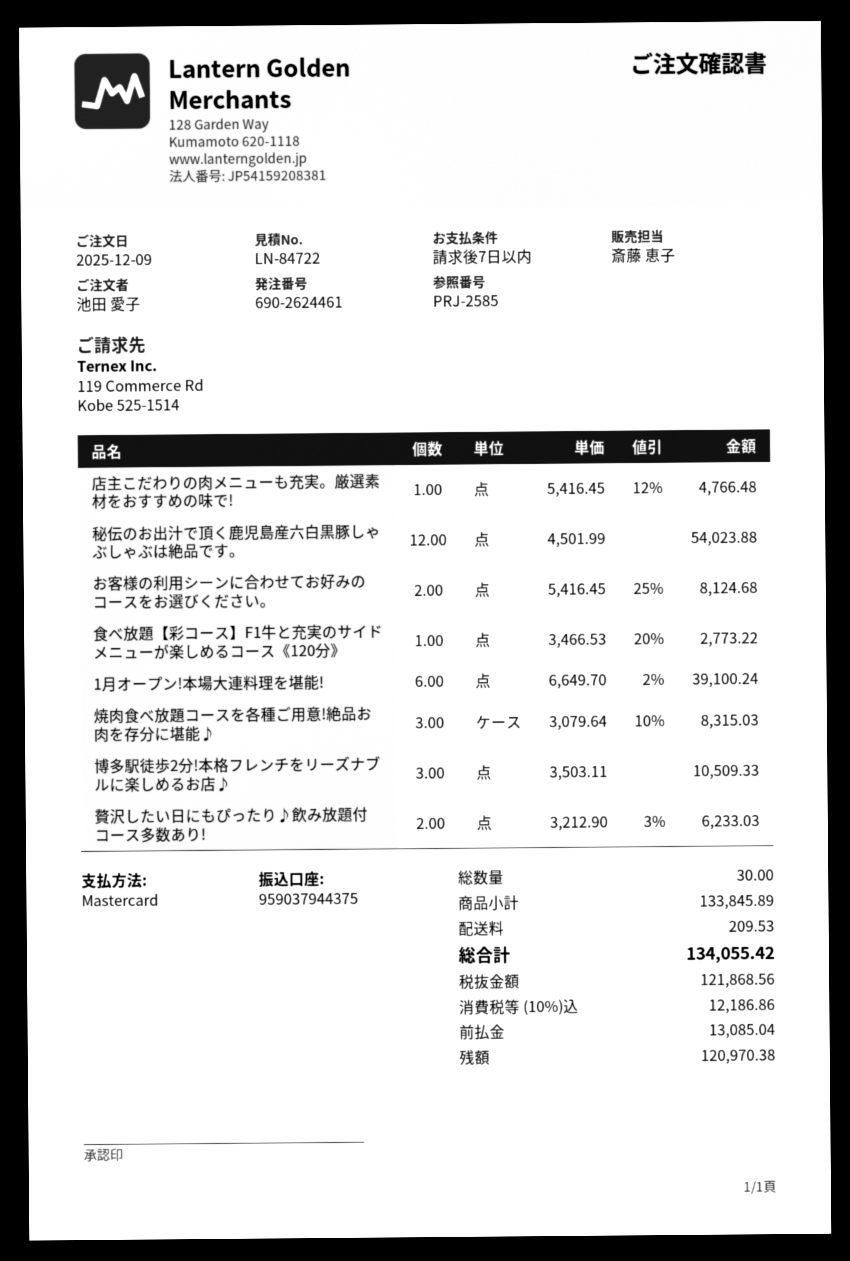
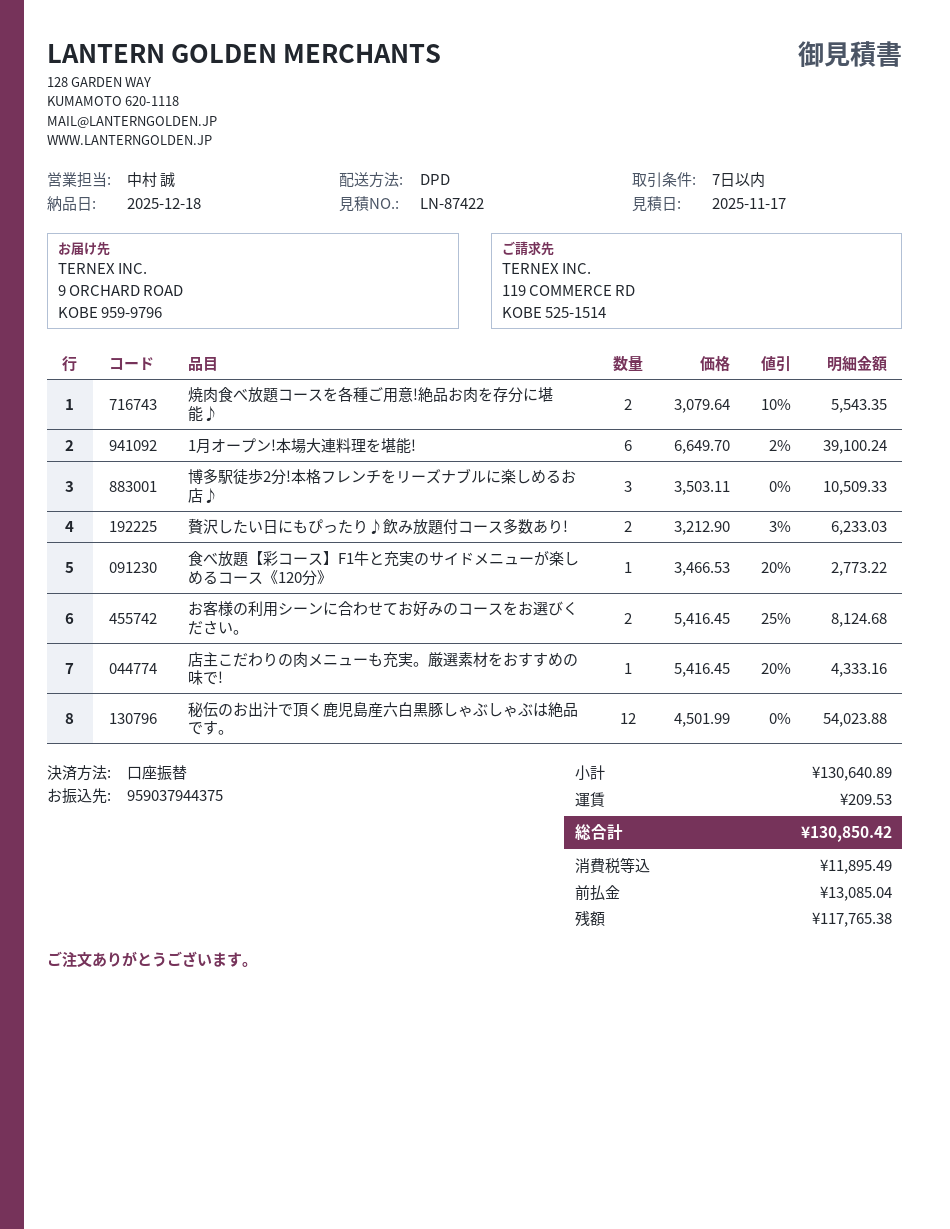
quote number: LN-84722 -> LN-87422
sales rep: 斎藤 恵子 -> 中村 誠
payment method: Mastercard -> direct debit
店主こだわりの肉メニューも充実。厳選素材をおすすめの味で!: 1 x 5416.45 - 12% = 4766.48 -> 1 x 5416.45 - 20% = 4333.16
焼肉食べ放題コースを各種ご用意!絶品お肉を存分に堪能♪: 3 x 3079.64 - 10% = 8315.03 -> 2 x 3079.64 - 10% = 5543.35
subtotal: 133845.89 -> 130640.89
tax: 12186.86 -> 11895.49
total: 134055.42 -> 130850.42
balance: 120970.38 -> 117765.38

